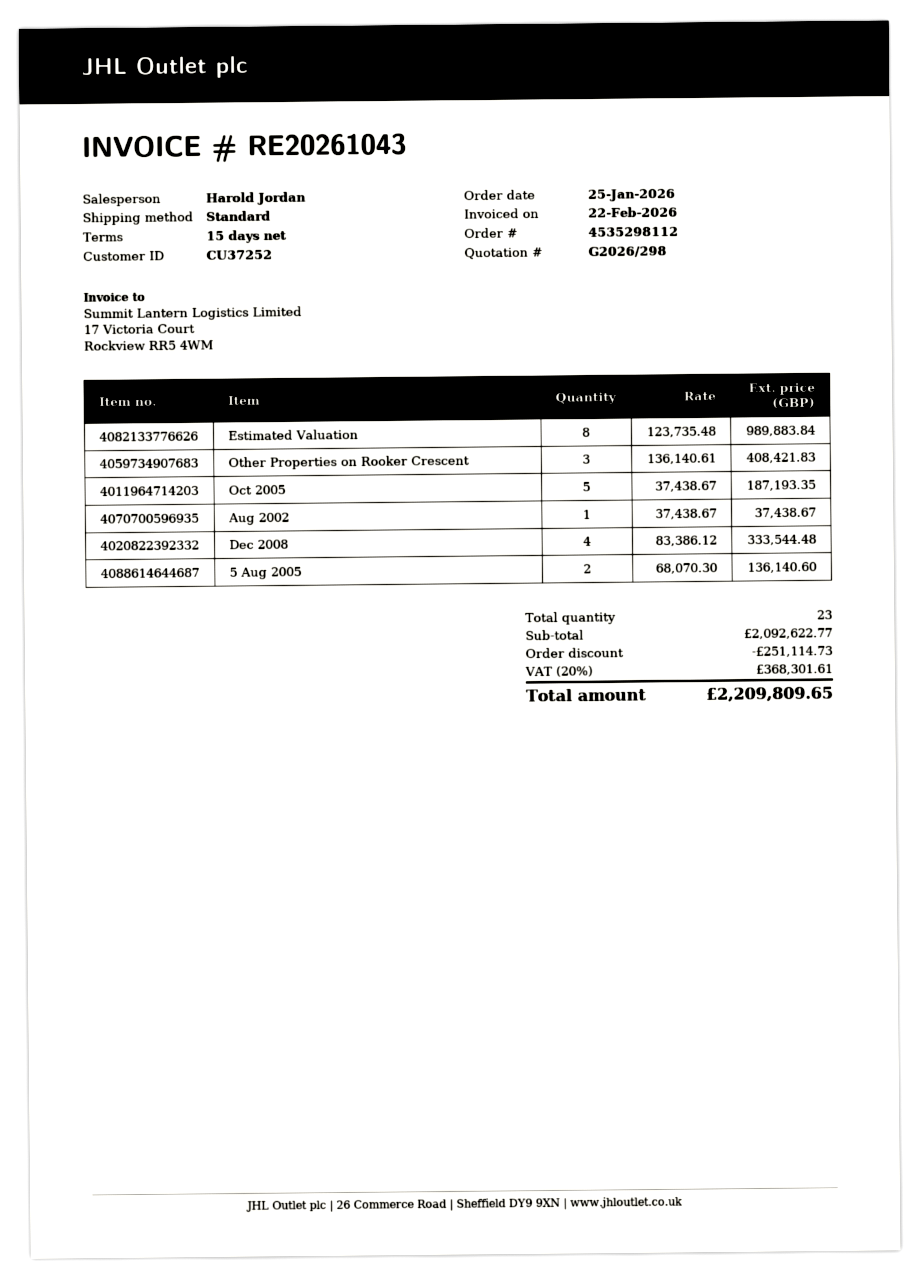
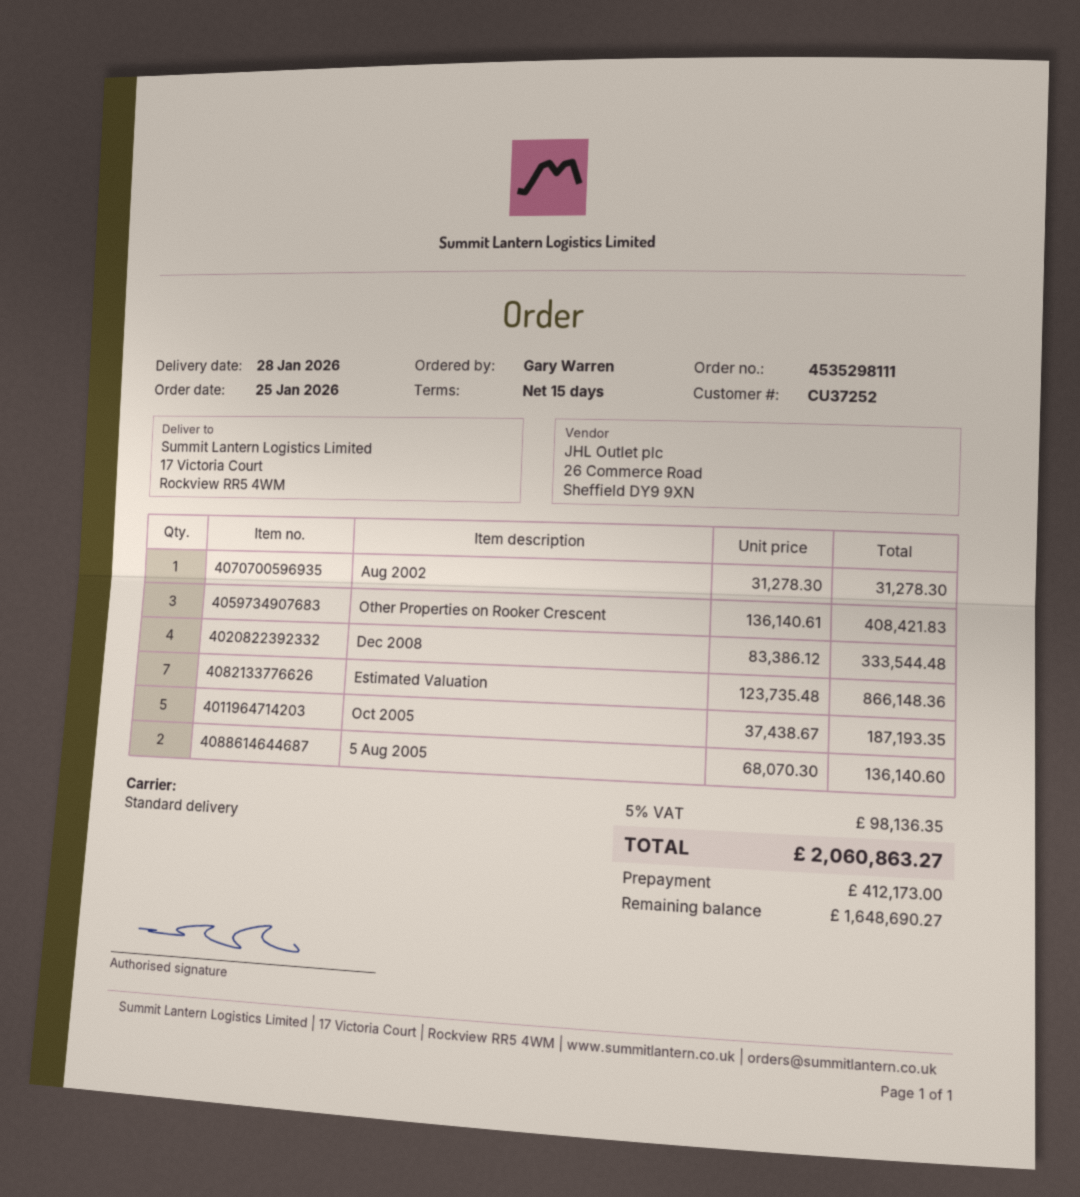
order number: 4535298112 -> 4535298111
Estimated Valuation: 8 x 123735.48 = 989883.84 -> 7 x 123735.48 = 866148.36
Aug 2002: 1 x 37438.67 = 37438.67 -> 1 x 31278.30 = 31278.30
discount: 251114.73 -> none
tax: 20% = 368301.61 -> 5% = 98136.35
total: 2209809.65 -> 2060863.27

